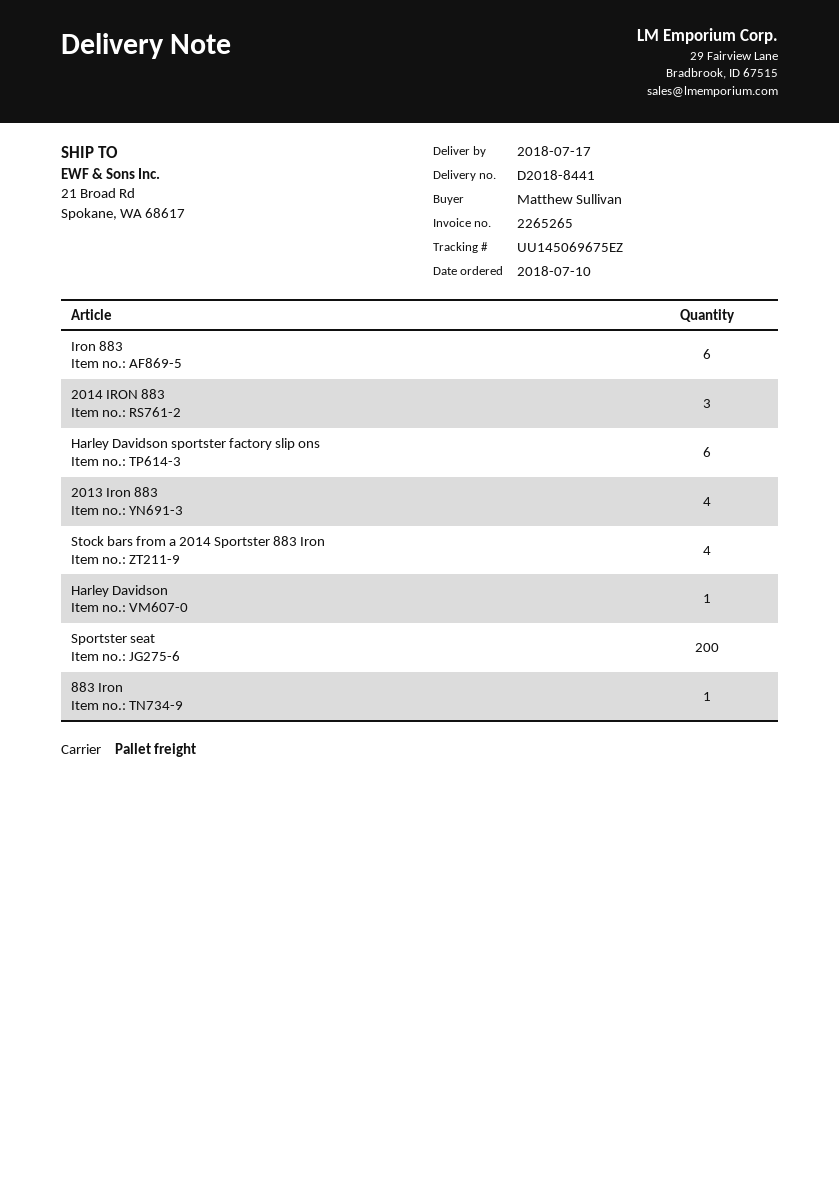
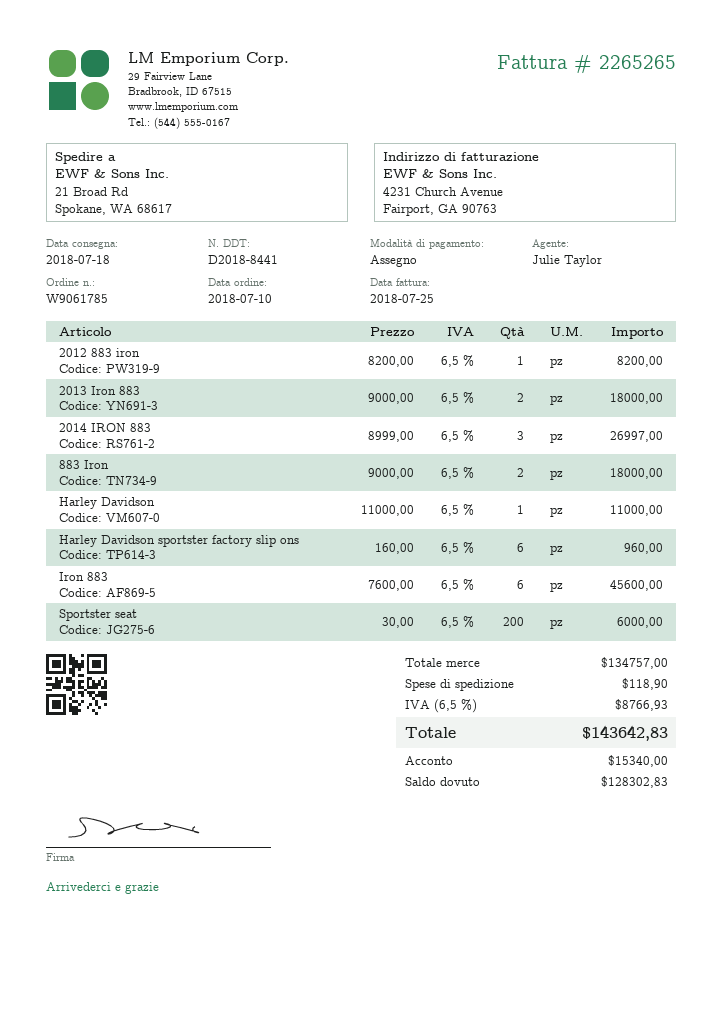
delivery date: 2018-07-17 -> 2018-07-18
2013 Iron 883: 4 -> 2
Stock bars from a 2014 Sportster 883 Iron: 4 -> none
883 Iron: 1 -> 2
2012 883 iron: none -> 1

